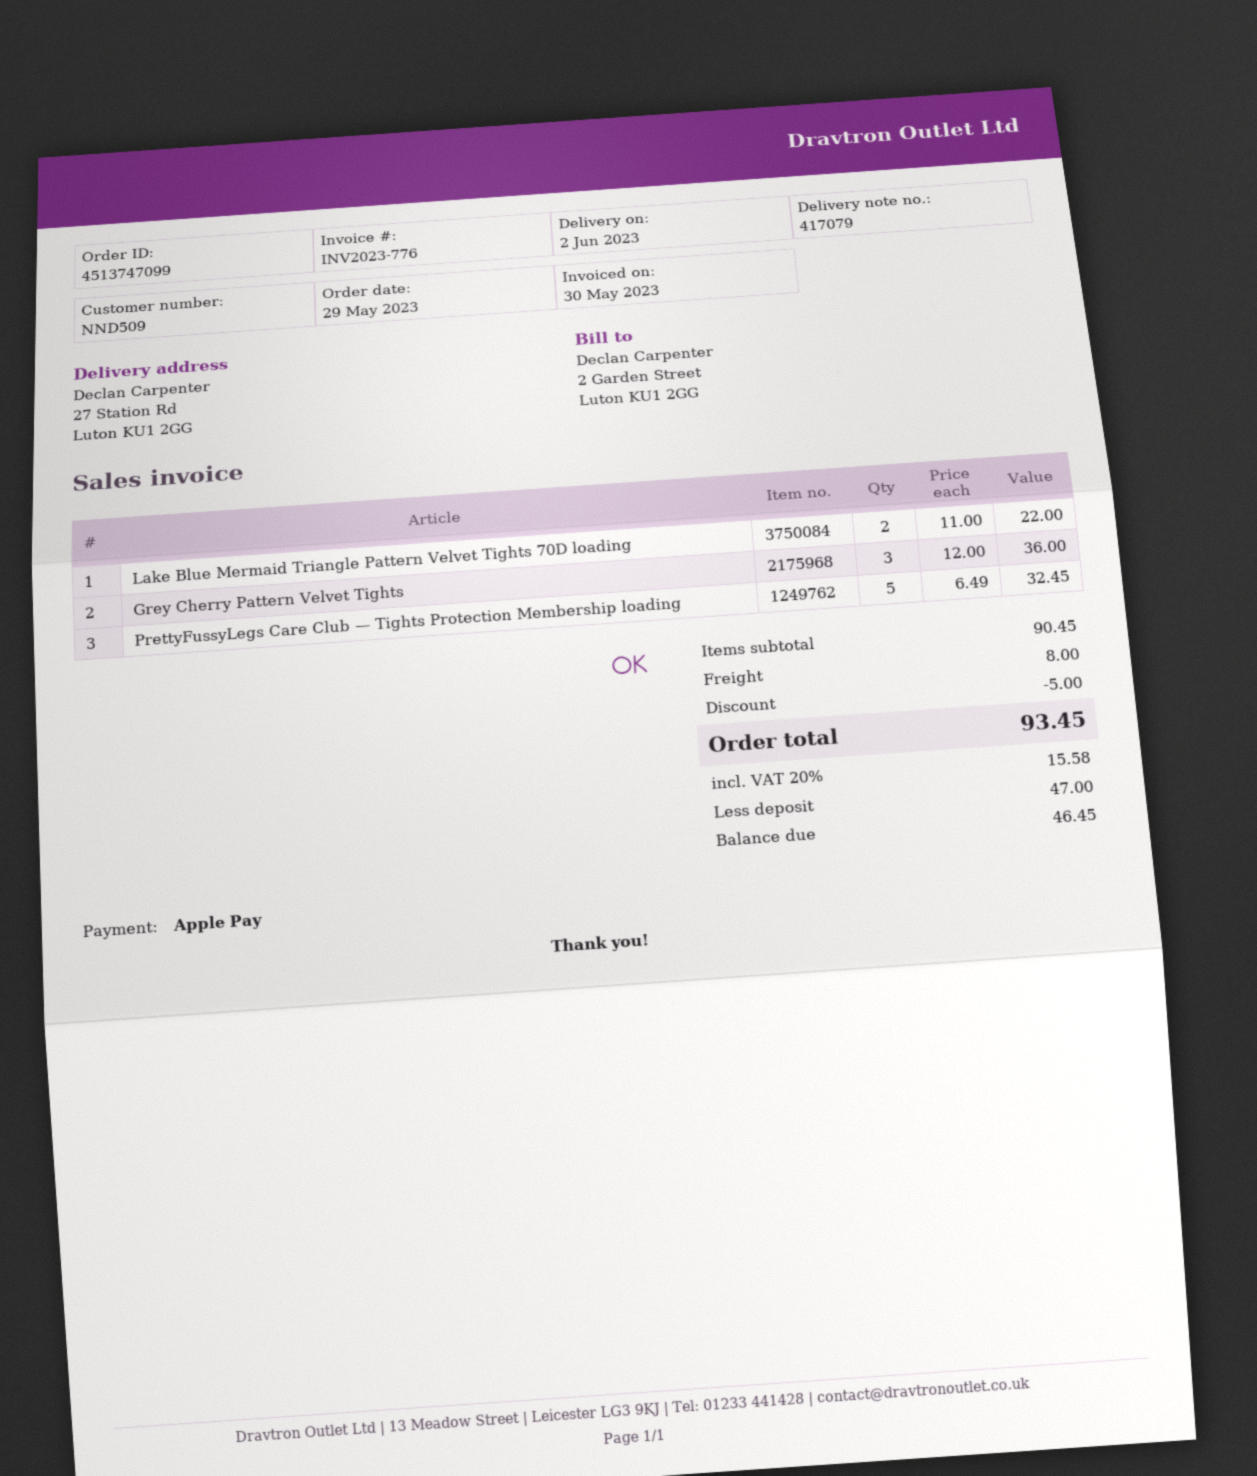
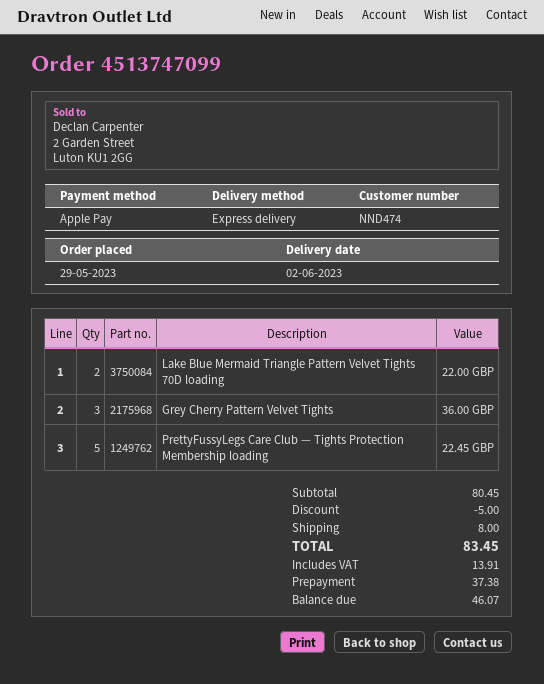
customer number: NND509 -> NND474
PrettyFussyLegs Care Club — Tights Protection Membership loading: 5 for 32.45 -> 5 for 22.45
subtotal: 90.45 -> 80.45
tax: 15.58 -> 13.91
total: 93.45 -> 83.45
deposit: 47.00 -> 37.38
balance: 46.45 -> 46.07

